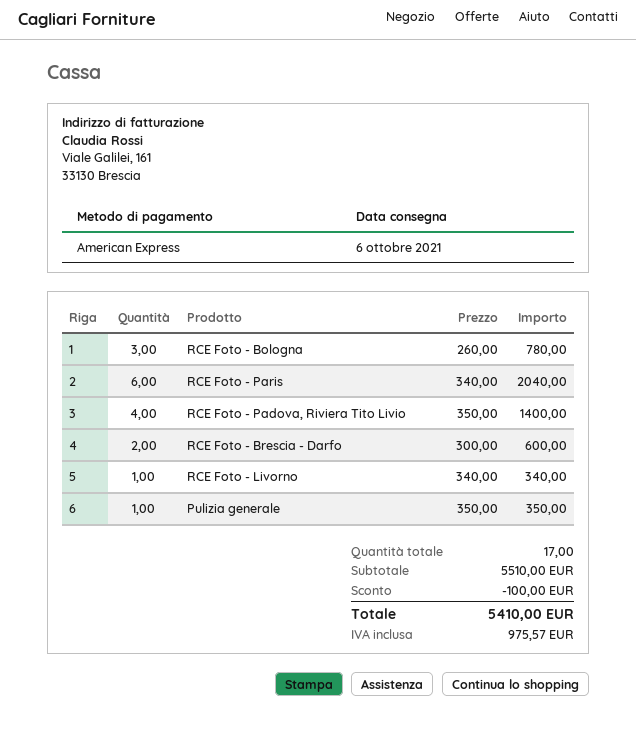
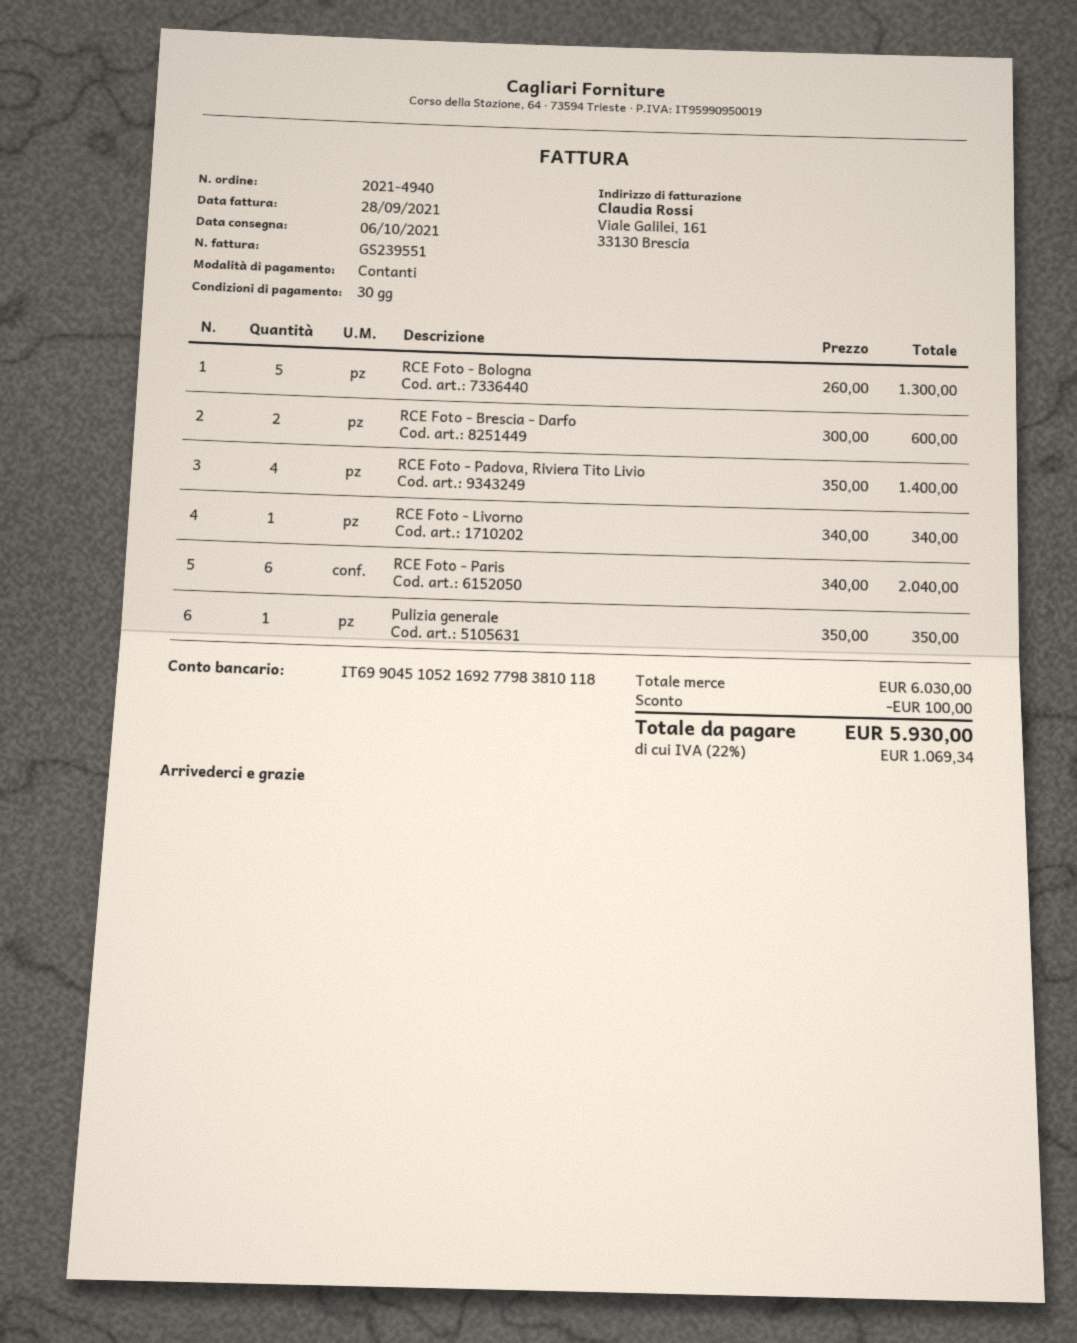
payment method: American Express -> cash
RCE Foto - Bologna: 3 x 260.00 = 780.00 -> 5 x 260.00 = 1300.00
subtotal: 5510.00 -> 6030.00
tax: 975.57 -> 1069.34
total: 5410.00 -> 5930.00

